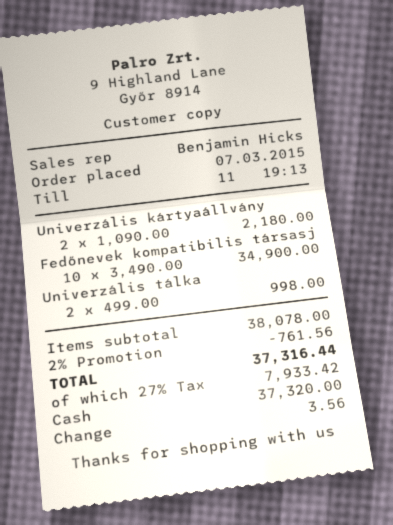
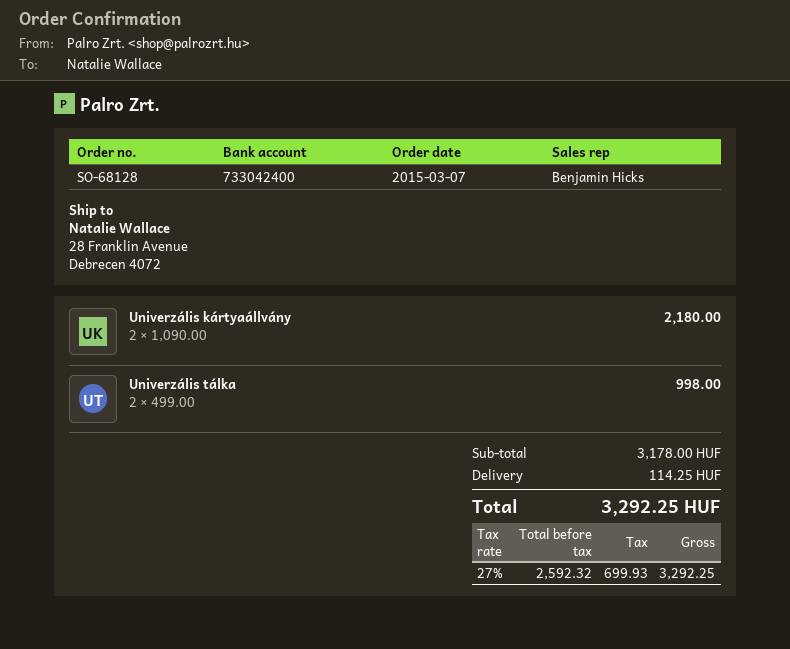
Fedőnevek kompatibilis társasj: 10 x 3490.00 = 34900.00 -> none
subtotal: 38078.00 -> 3178.00
discount: 2% = 761.56 -> none
shipping: none -> 114.25
tax: 27% = 7933.42 -> 27% = 699.93
total: 37316.44 -> 3292.25

